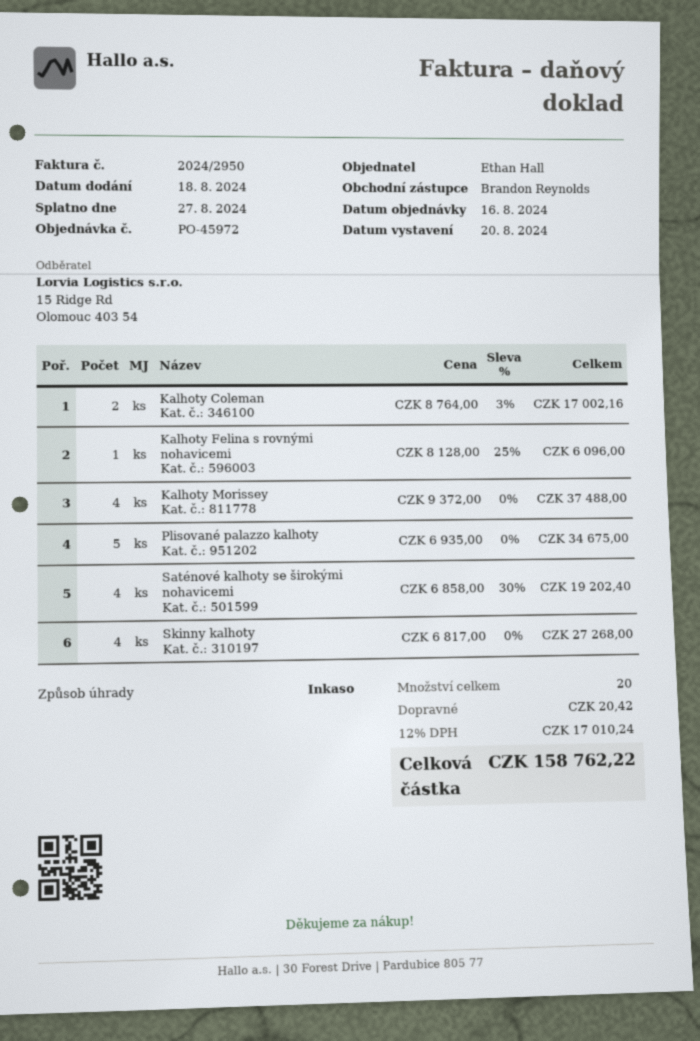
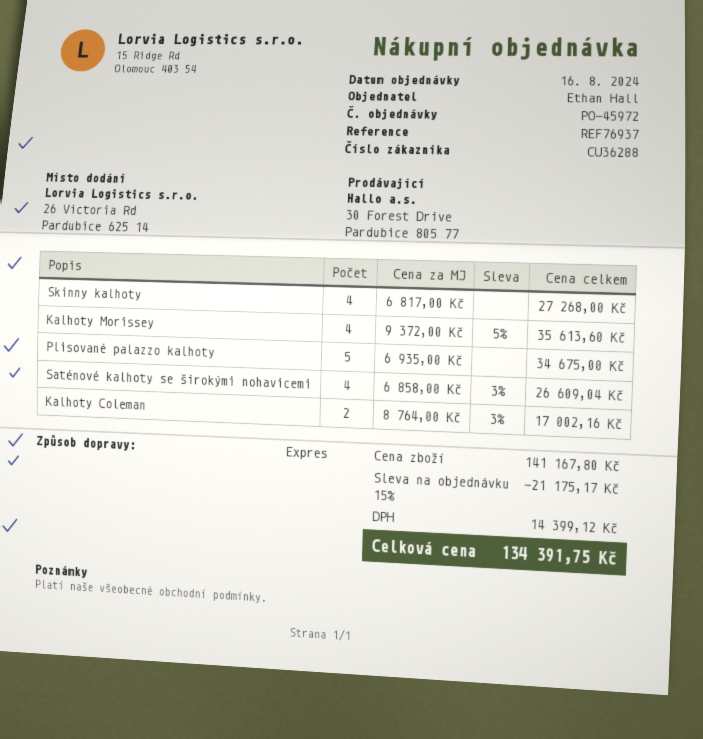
Kalhoty Felina s rovnými nohavicemi: 1 x 8128.00 - 25% = 6096.00 -> none
Kalhoty Morissey: 4 x 9372.00 = 37488.00 -> 4 x 9372.00 - 5% = 35613.60
Saténové kalhoty se širokými nohavicemi: 4 x 6858.00 - 30% = 19202.40 -> 4 x 6858.00 - 3% = 26609.04
discount: none -> 15% = 21175.17
shipping: 20.42 -> none
tax: 17010.24 -> 14399.12
total: 158762.22 -> 134391.75

